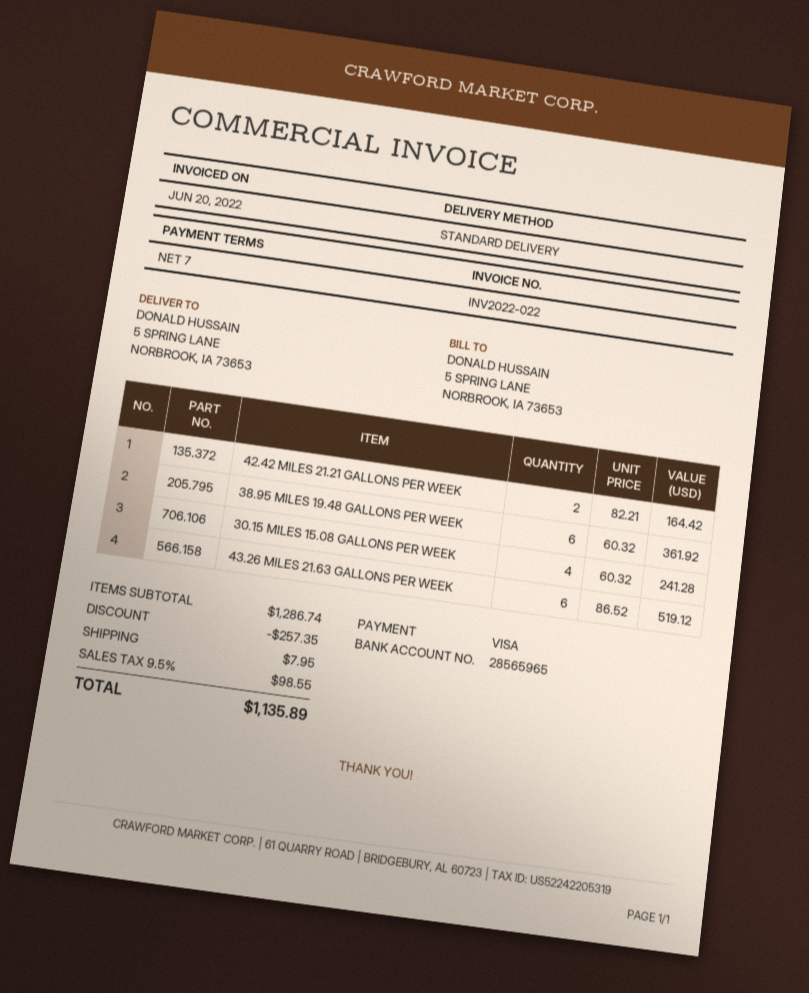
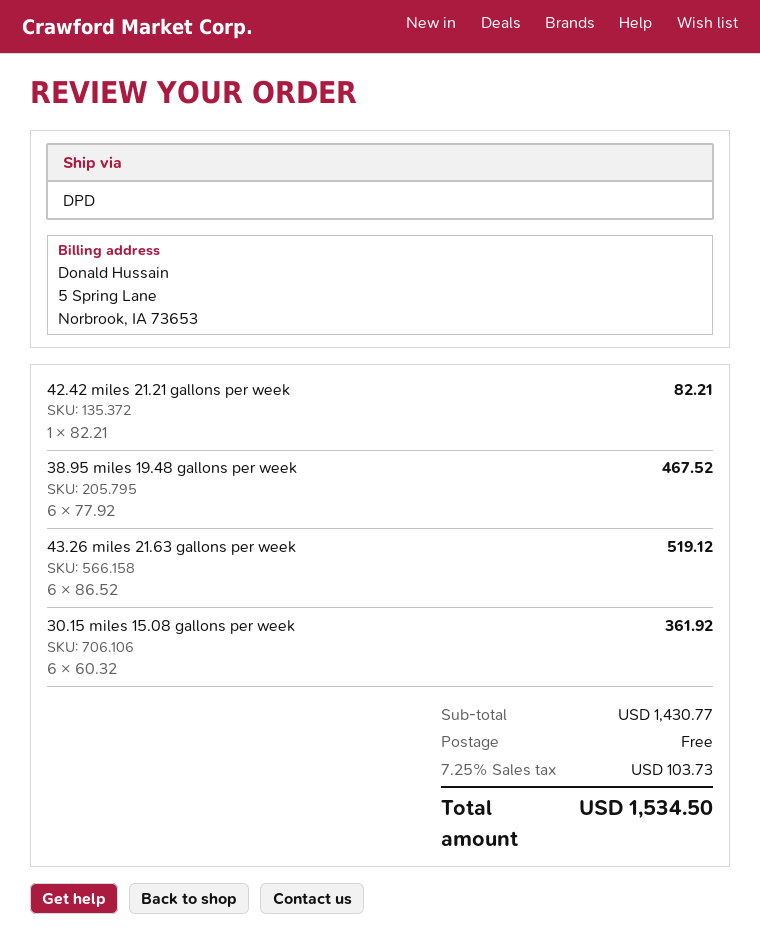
shipping method: standard -> DPD
42.42 MILES 21.21 GALLONS PER WEEK: 2 x 82.21 = 164.42 -> 1 x 82.21 = 82.21
38.95 MILES 19.48 GALLONS PER WEEK: 6 x 60.32 = 361.92 -> 6 x 77.92 = 467.52
30.15 MILES 15.08 GALLONS PER WEEK: 4 x 60.32 = 241.28 -> 6 x 60.32 = 361.92
subtotal: 1286.74 -> 1430.77
discount: 257.35 -> none
shipping: 7.95 -> 0.00
tax: 9.5% = 98.55 -> 7.25% = 103.73
total: 1135.89 -> 1534.50

